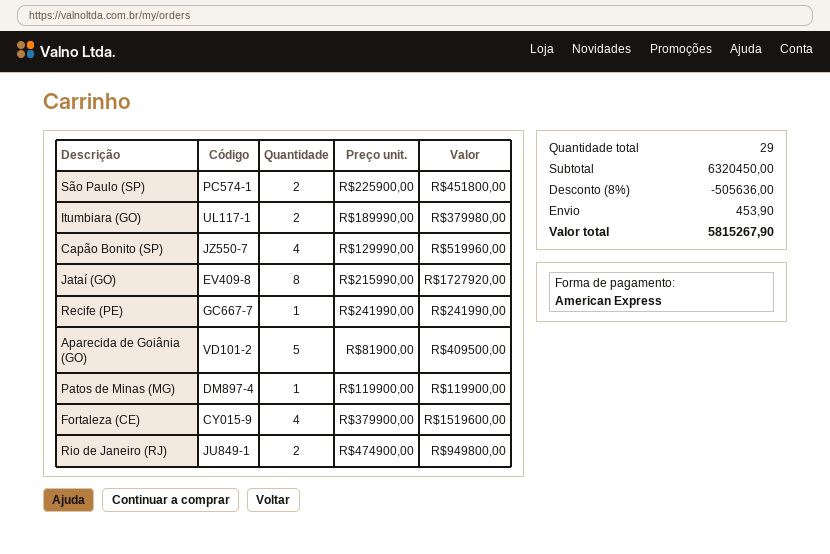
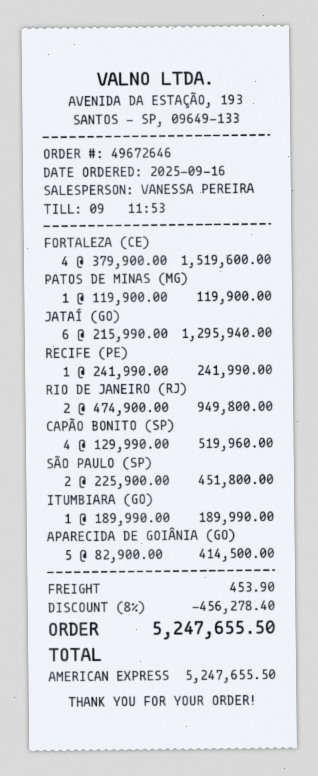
Itumbiara (GO): 2 x 189990.00 = 379980.00 -> 1 x 189990.00 = 189990.00
Jataí (GO): 8 x 215990.00 = 1727920.00 -> 6 x 215990.00 = 1295940.00
Aparecida de Goiânia (GO): 5 x 81900.00 = 409500.00 -> 5 x 82900.00 = 414500.00
discount: 8% = 505636.00 -> 8% = 456278.40
total: 5815267.90 -> 5247655.50

